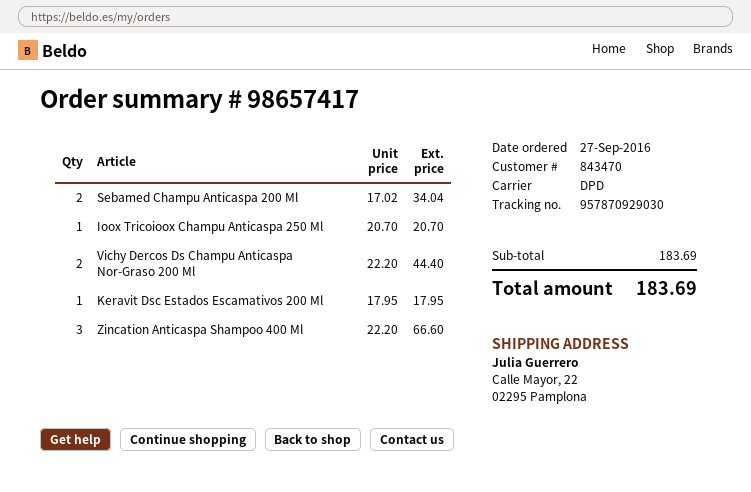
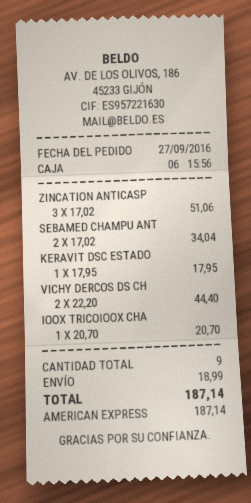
Zincation Anticaspa Shampoo 400 Ml: 3 x 22.20 = 66.60 -> 3 x 17.02 = 51.06
shipping: none -> 18.99
total: 183.69 -> 187.14

